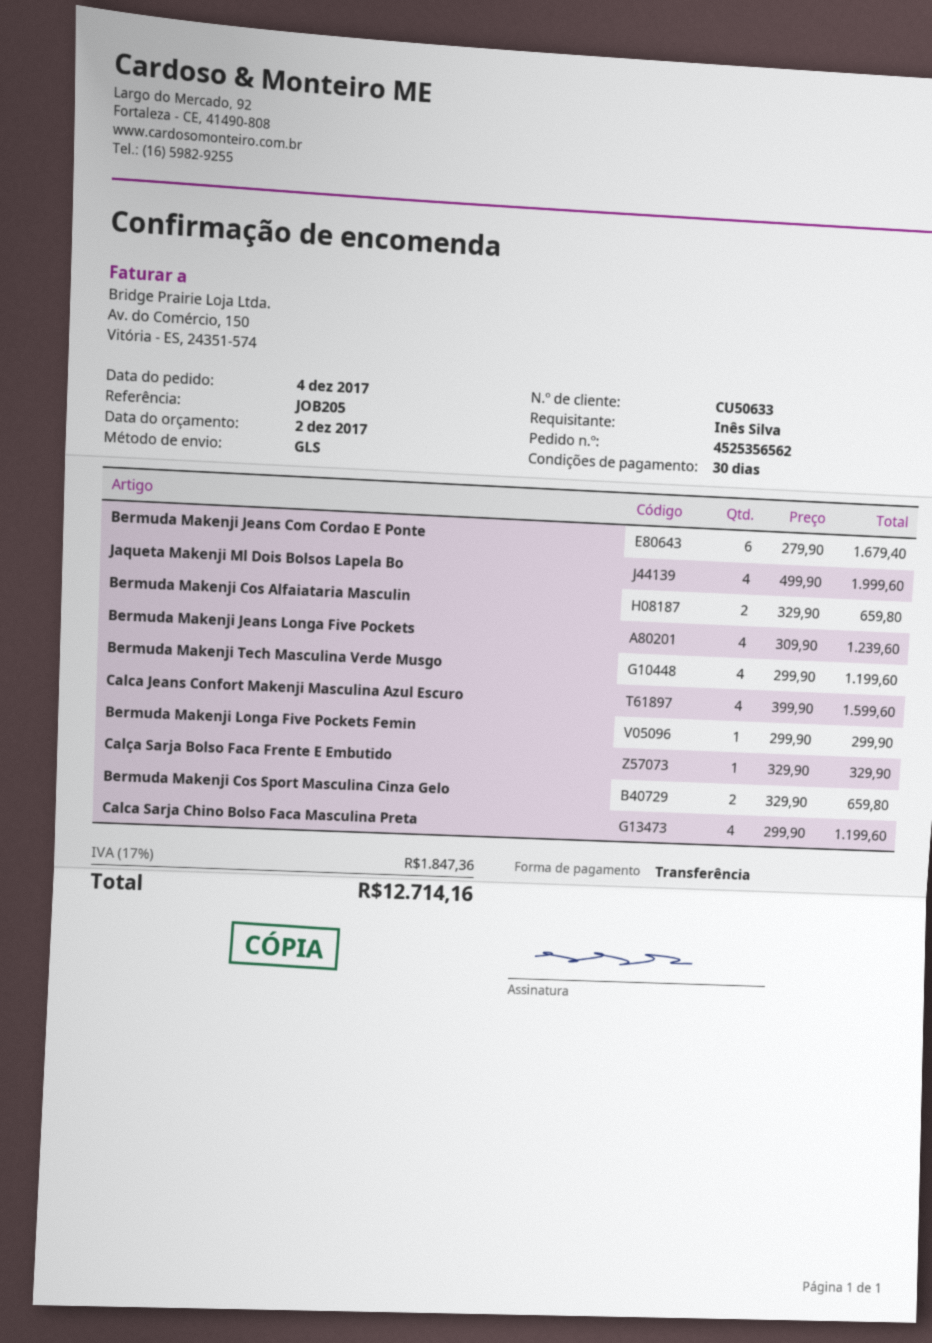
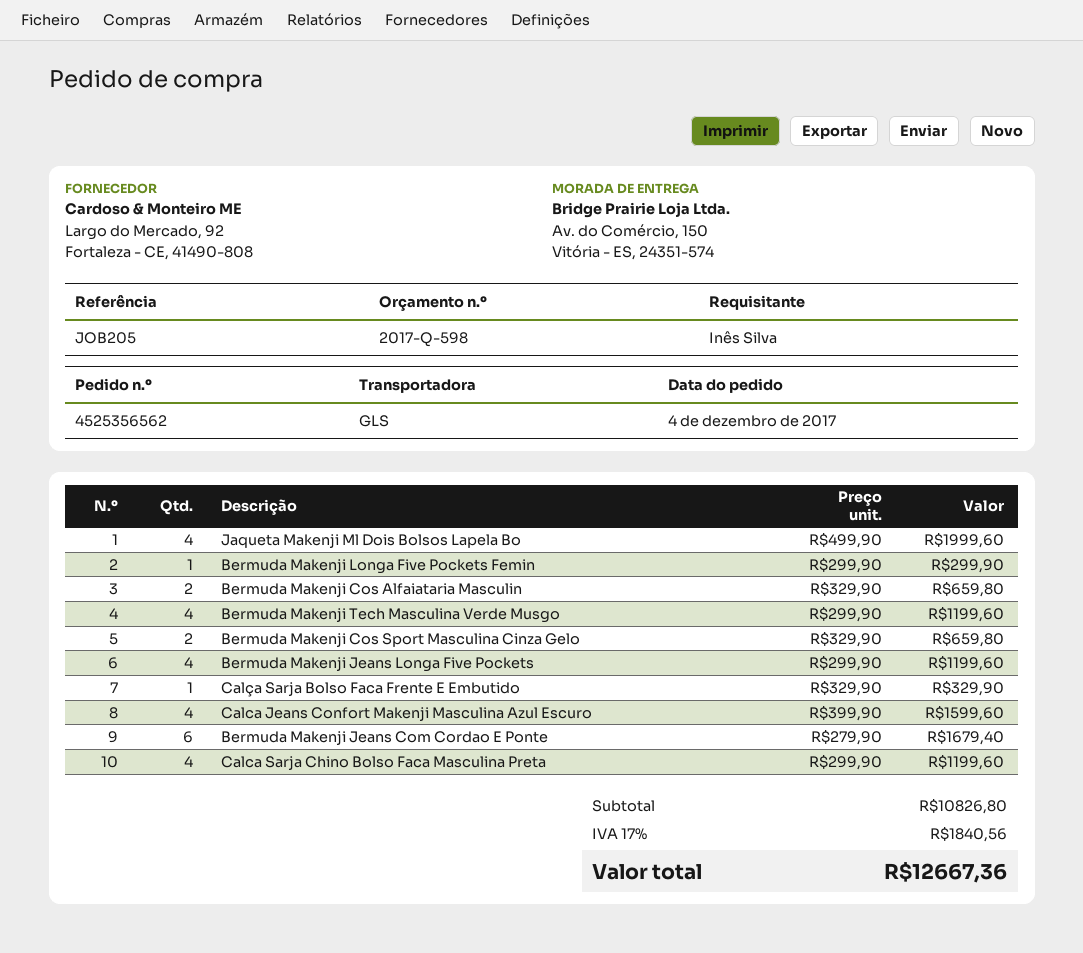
Bermuda Makenji Jeans Longa Five Pockets: 4 x 309.90 = 1239.60 -> 4 x 299.90 = 1199.60
tax: 17% = 1847.36 -> 17% = 1840.56
total: 12714.16 -> 12667.36

